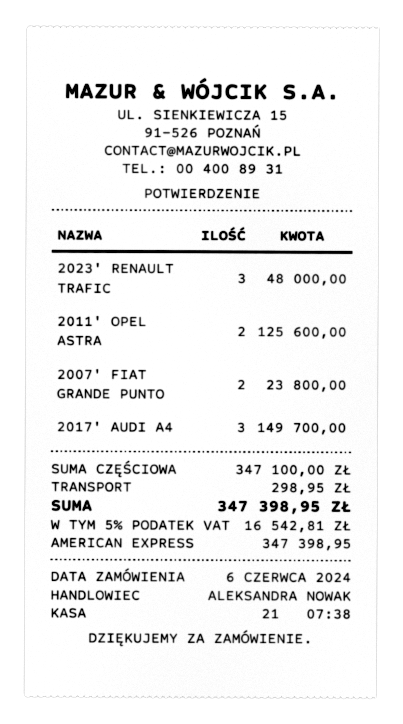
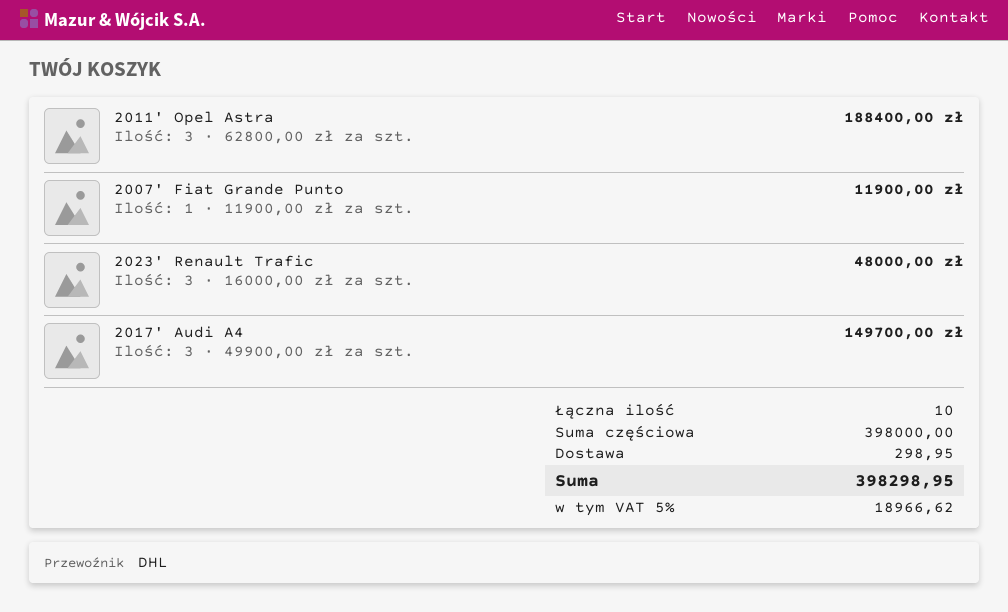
2011' OPEL ASTRA: 2 for 125600.00 -> 3 for 188400.00
2007' FIAT GRANDE PUNTO: 2 for 23800.00 -> 1 for 11900.00
subtotal: 347100.00 -> 398000.00
tax: 5% = 16542.81 -> 5% = 18966.62
total: 347398.95 -> 398298.95

